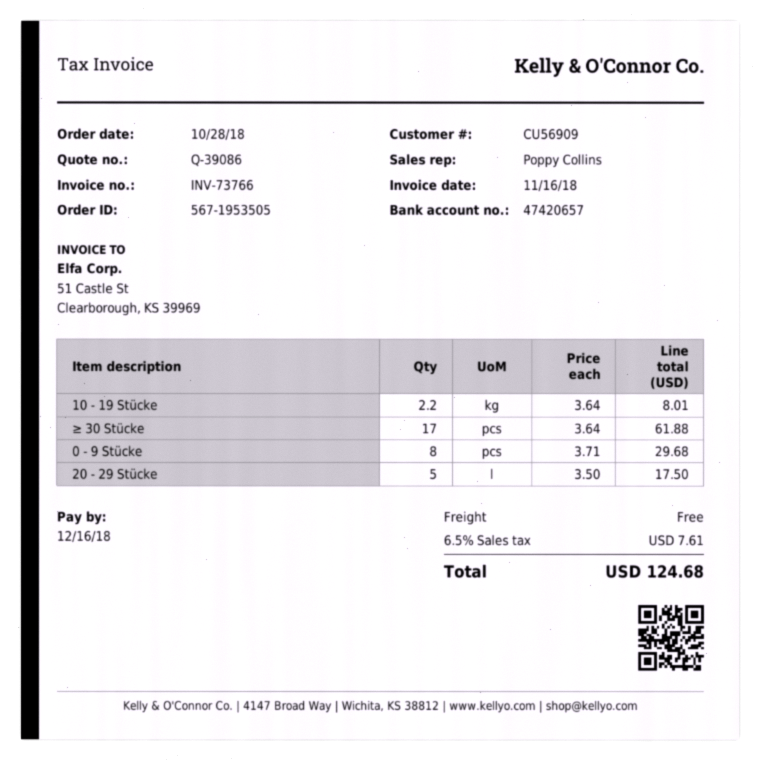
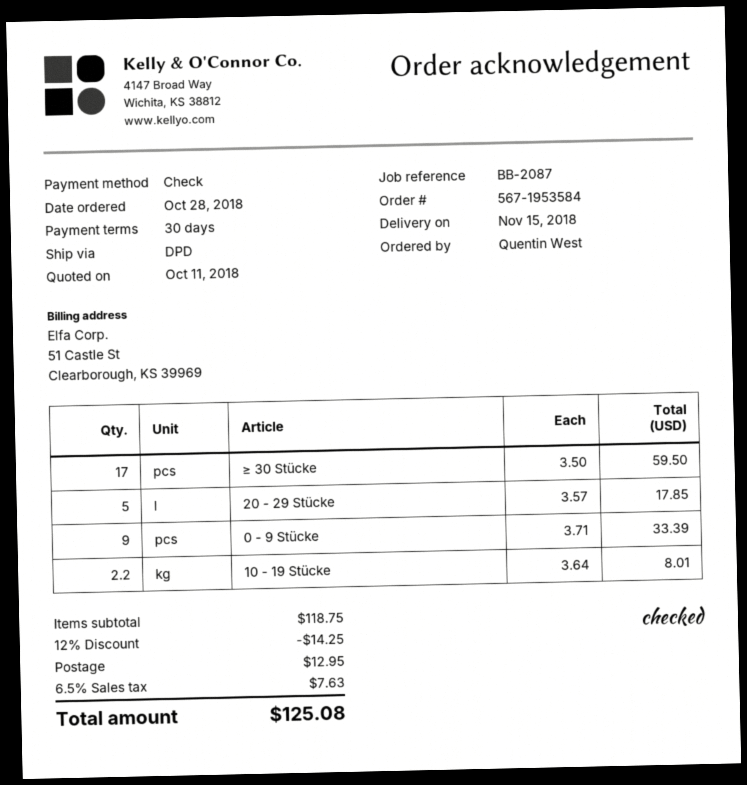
order number: 567-1953505 -> 567-1953584
≥ 30 Stücke: 17 x 3.64 = 61.88 -> 17 x 3.50 = 59.50
0 - 9 Stücke: 8 x 3.71 = 29.68 -> 9 x 3.71 = 33.39
20 - 29 Stücke: 5 x 3.50 = 17.50 -> 5 x 3.57 = 17.85
discount: none -> 12% = 14.25
shipping: 0.00 -> 12.95
tax: 6.5% = 7.61 -> 6.5% = 7.63
total: 124.68 -> 125.08

